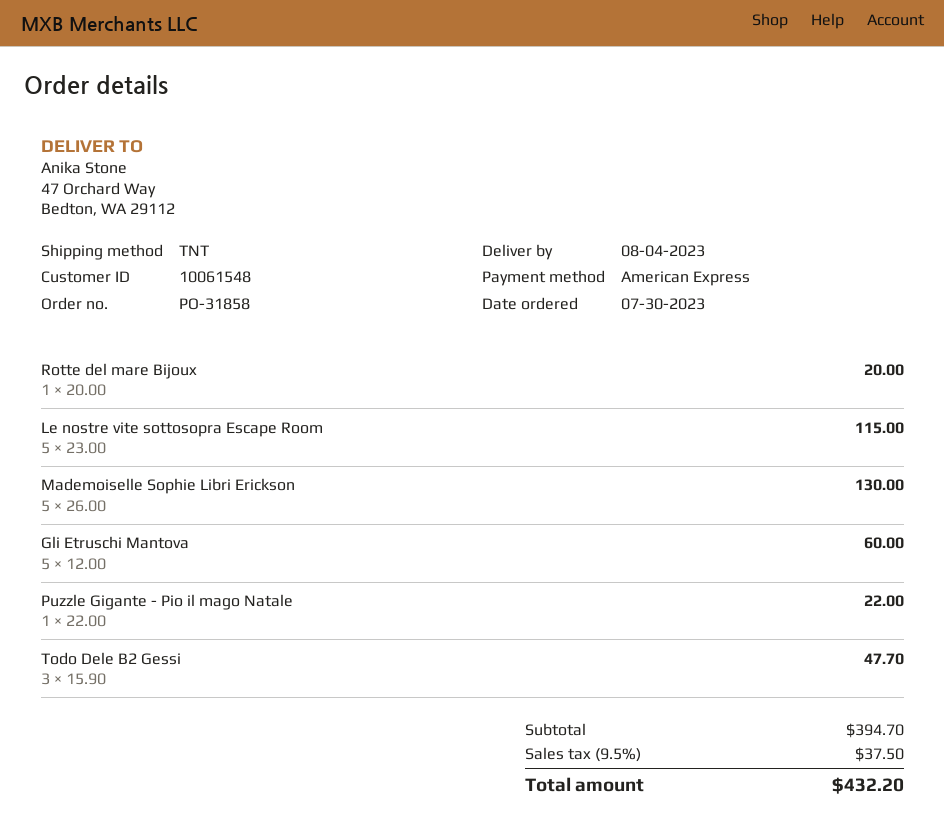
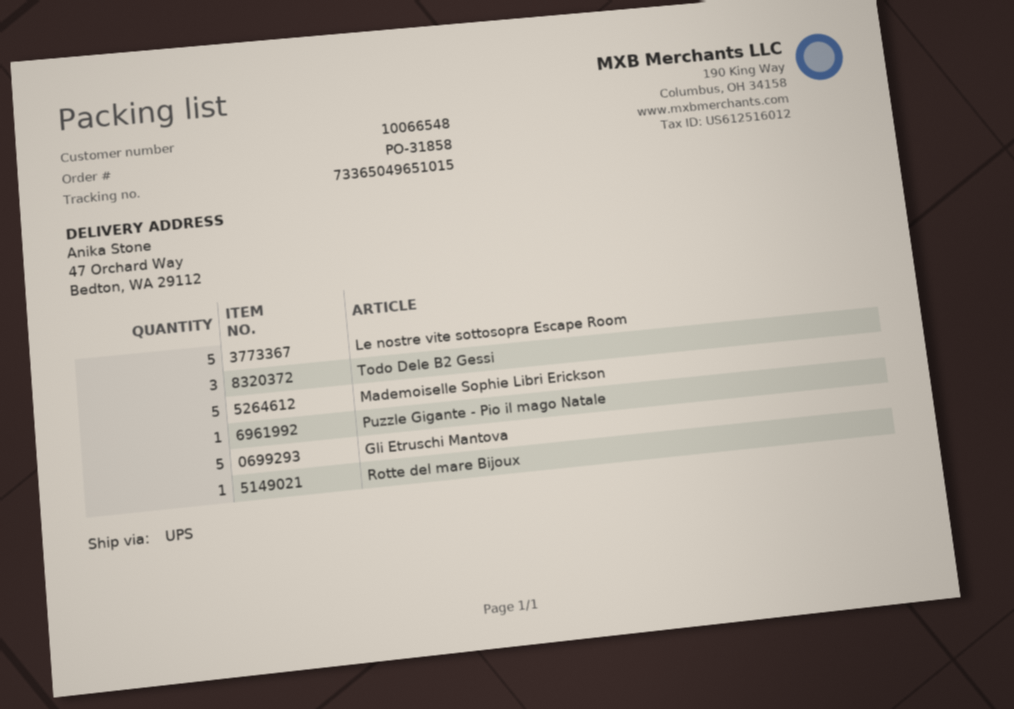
customer number: 10061548 -> 10066548
shipping method: TNT -> UPS

